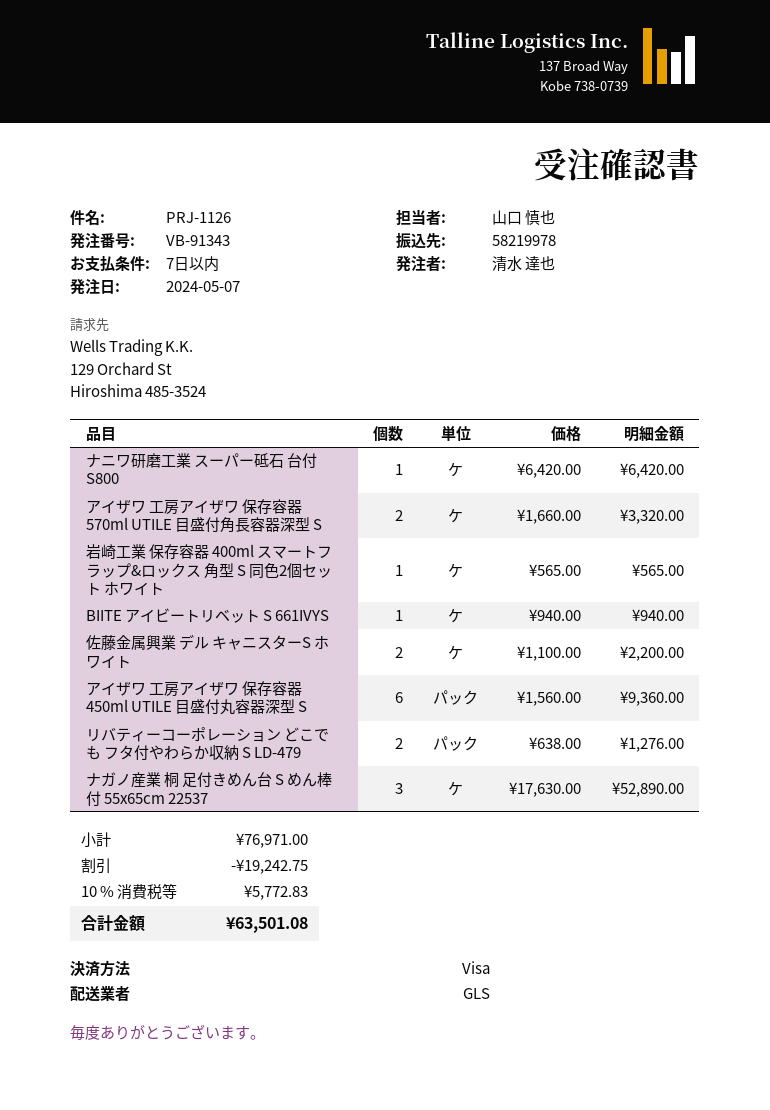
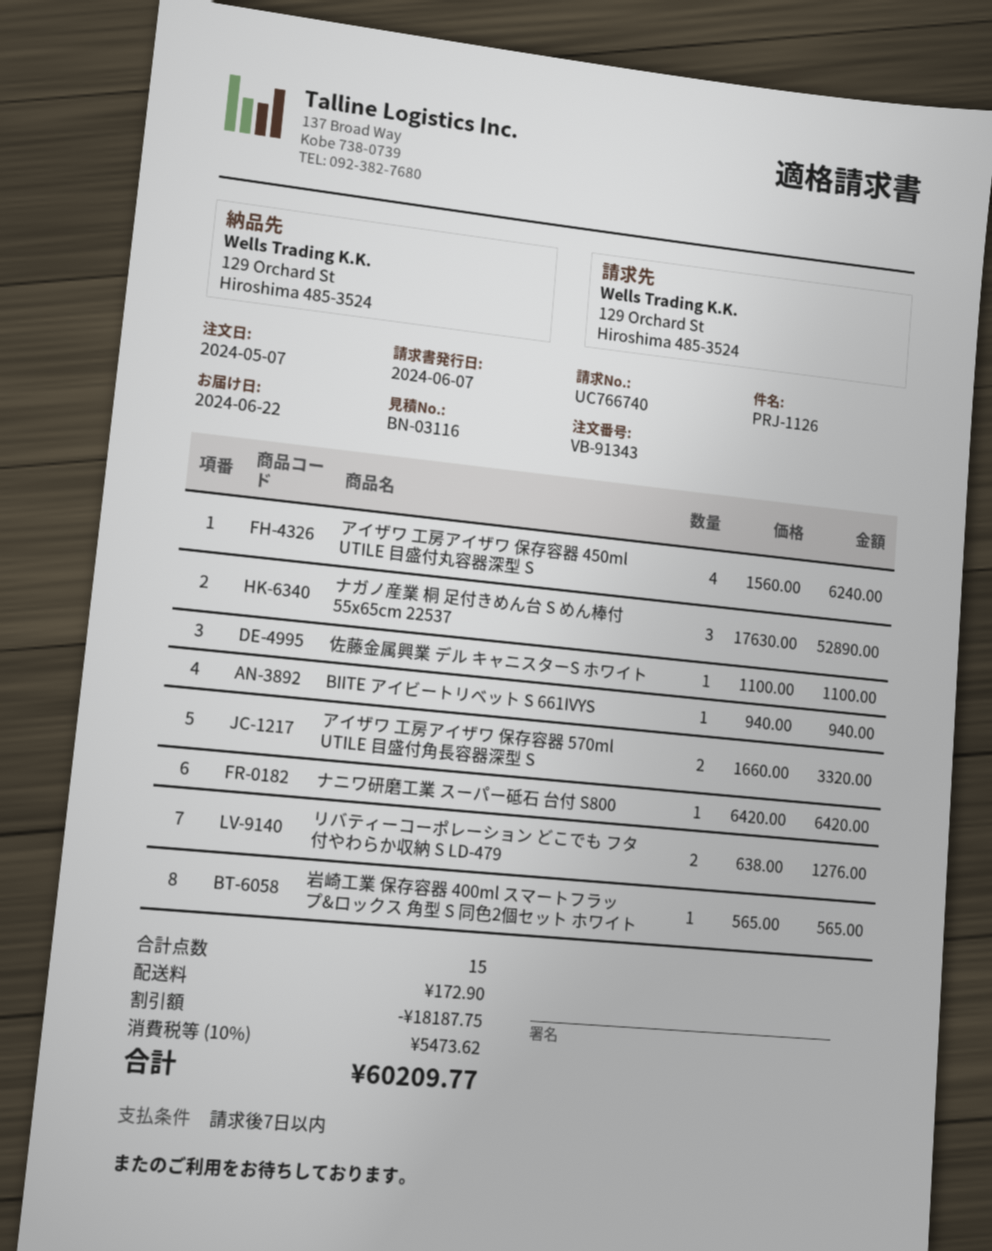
佐藤金属興業 デル キャニスターS ホワイト: 2 x 1100.00 = 2200.00 -> 1 x 1100.00 = 1100.00
アイザワ 工房アイザワ 保存容器 450ml UTILE 目盛付丸容器深型 S: 6 x 1560.00 = 9360.00 -> 4 x 1560.00 = 6240.00
discount: 19242.75 -> 18187.75
shipping: none -> 172.90
tax: 10% = 5772.83 -> 10% = 5473.62
total: 63501.08 -> 60209.77

